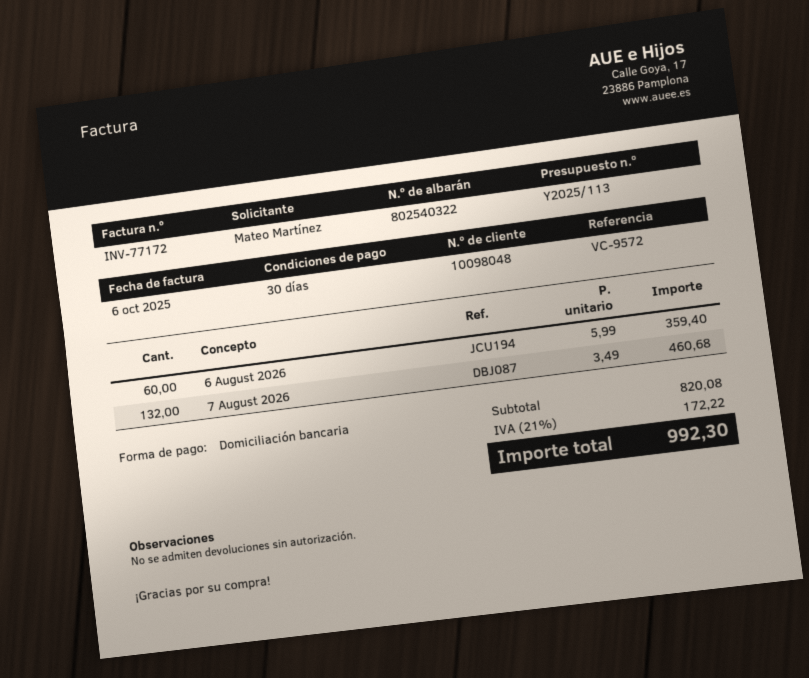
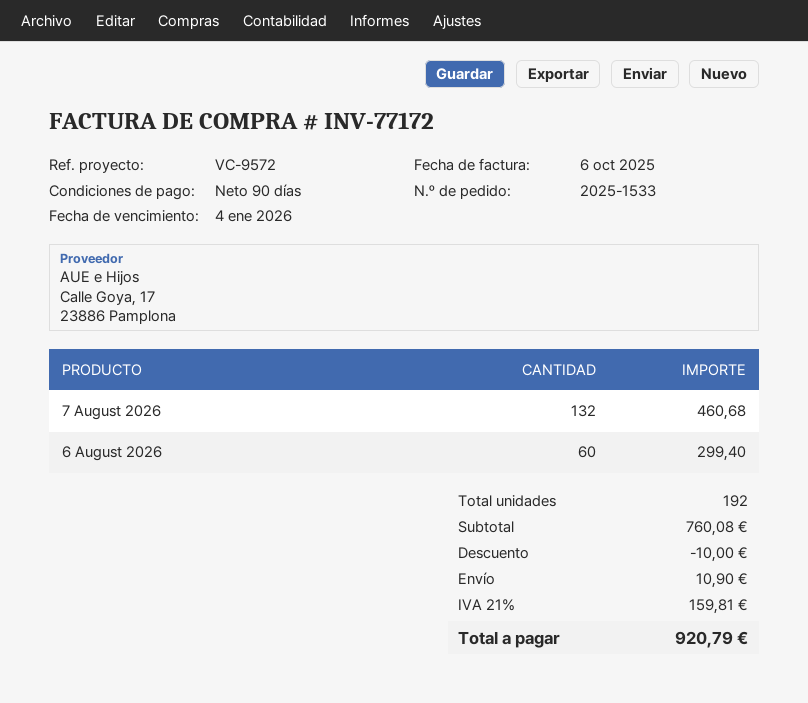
payment terms: 30 days -> 90 days
6 August 2026: 60 for 359.40 -> 60 for 299.40
subtotal: 820.08 -> 760.08
discount: none -> 10.00
shipping: none -> 10.90
tax: 21% = 172.22 -> 21% = 159.81
total: 992.30 -> 920.79

